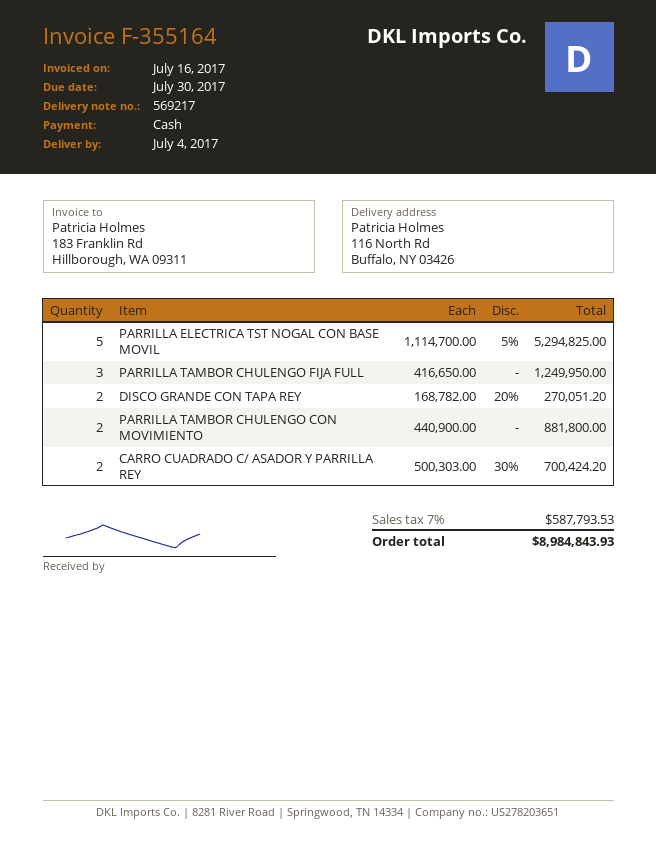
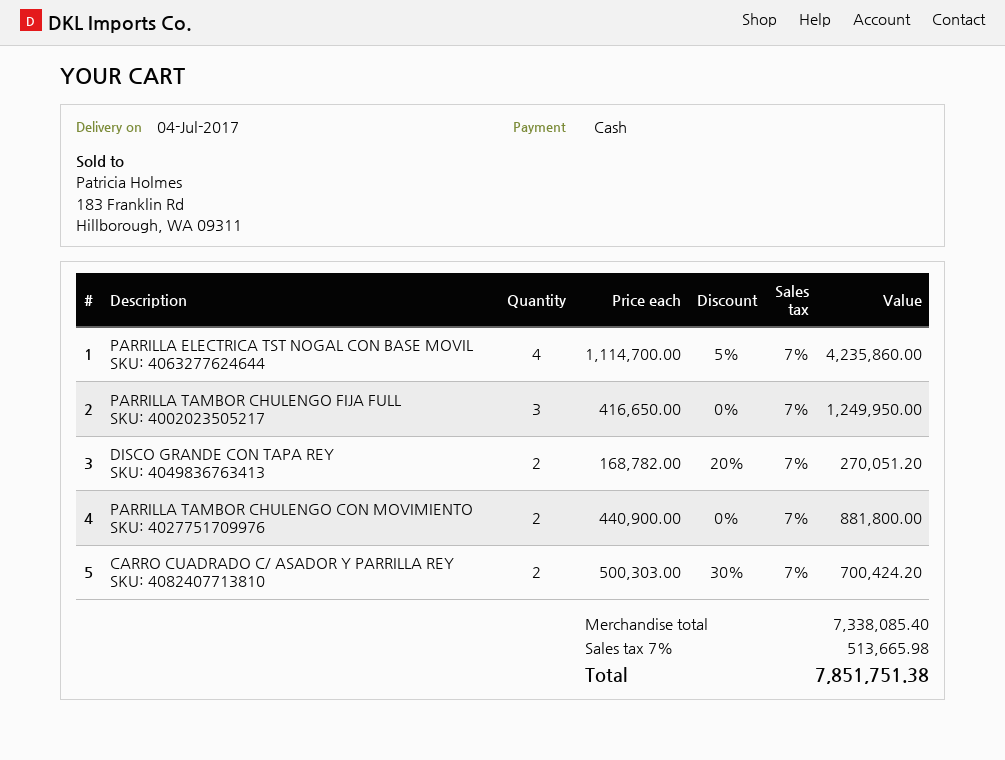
PARRILLA ELECTRICA TST NOGAL CON BASE MOVIL: 5 x 1114700.00 - 5% = 5294825.00 -> 4 x 1114700.00 - 5% = 4235860.00
tax: 7% = 587793.53 -> 7% = 513665.98
total: 8984843.93 -> 7851751.38

